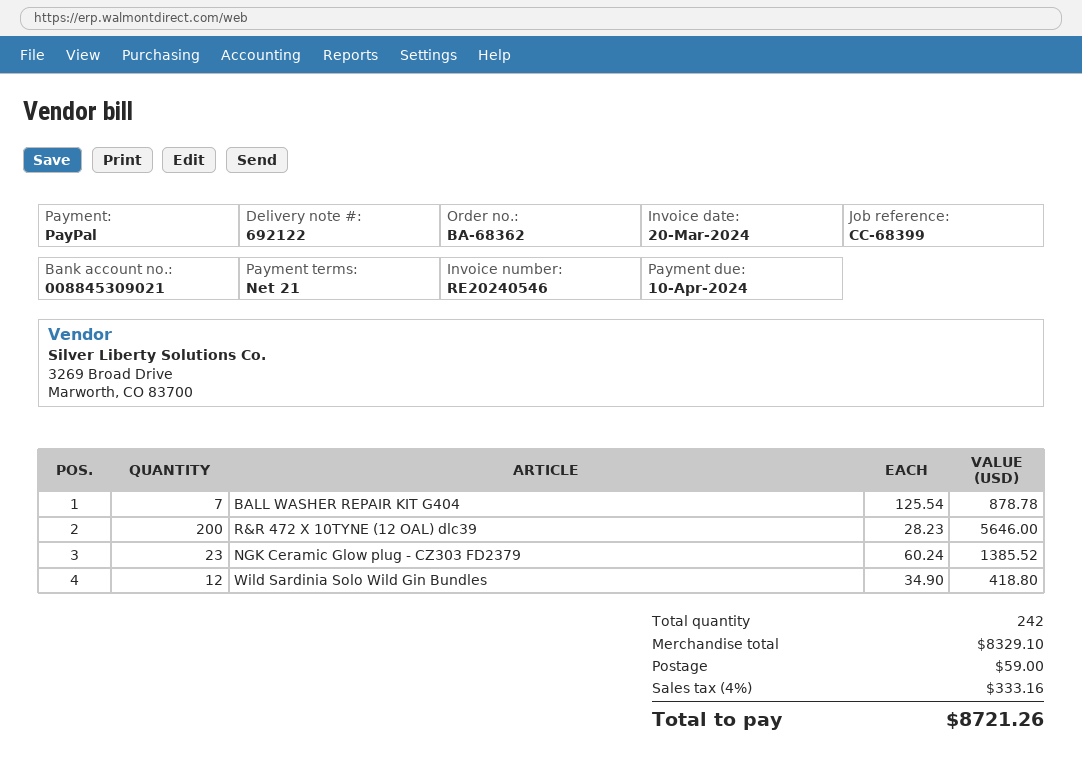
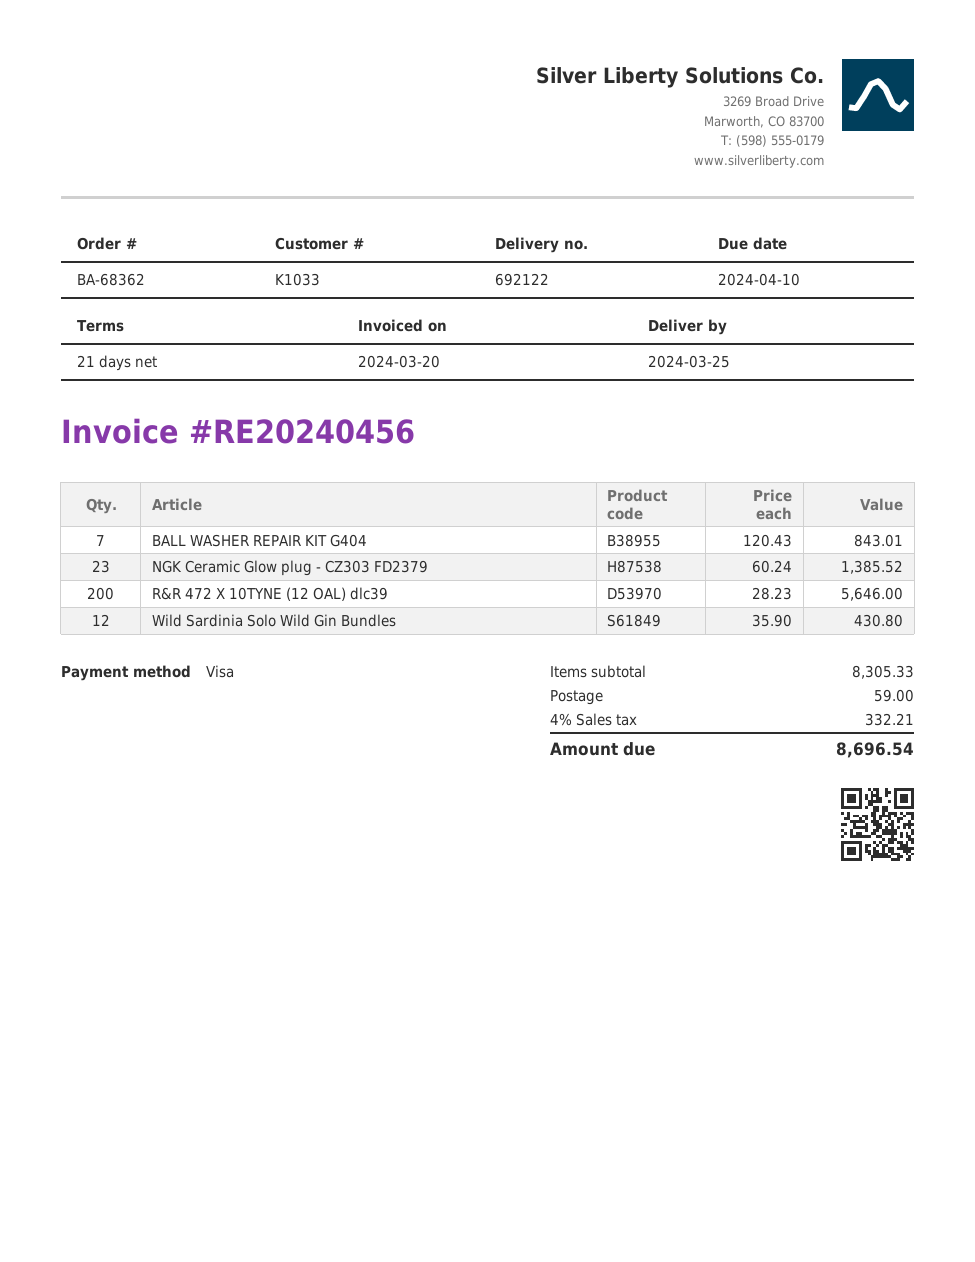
invoice number: RE20240546 -> RE20240456
payment method: PayPal -> Visa
BALL WASHER REPAIR KIT G404: 7 x 125.54 = 878.78 -> 7 x 120.43 = 843.01
Wild Sardinia Solo Wild Gin Bundles: 12 x 34.90 = 418.80 -> 12 x 35.90 = 430.80
subtotal: 8329.10 -> 8305.33
tax: 4% = 333.16 -> 4% = 332.21
total: 8721.26 -> 8696.54

